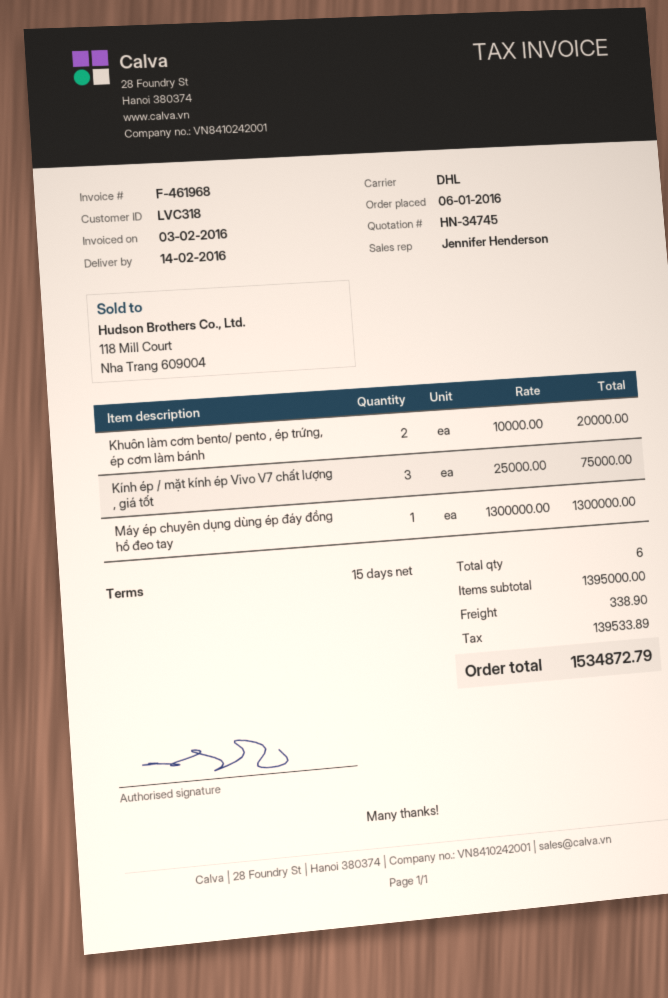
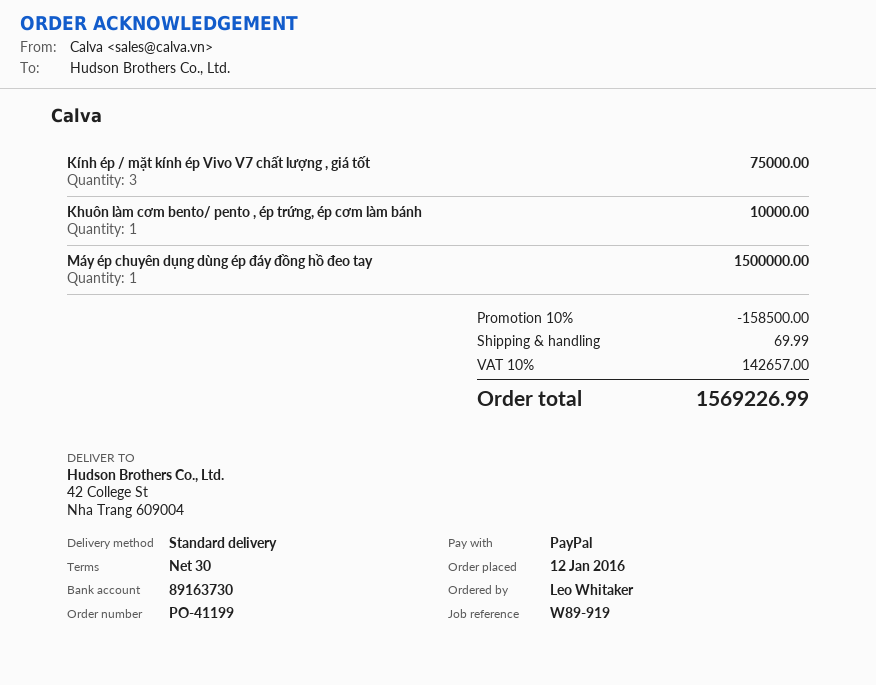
order date: 2016-01-06 -> 2016-01-12
payment terms: 15 days -> 30 days
shipping method: DHL -> standard
Khuôn làm cơm bento/ pento , ép trứng, ép cơm làm bánh: 2 for 20000.00 -> 1 for 10000.00
Máy ép chuyên dụng dùng ép đáy đồng hồ đeo tay: 1 for 1300000.00 -> 1 for 1500000.00
discount: none -> 10% = 158500.00
shipping: 338.90 -> 69.99
tax: 139533.89 -> 142657.00
total: 1534872.79 -> 1569226.99

